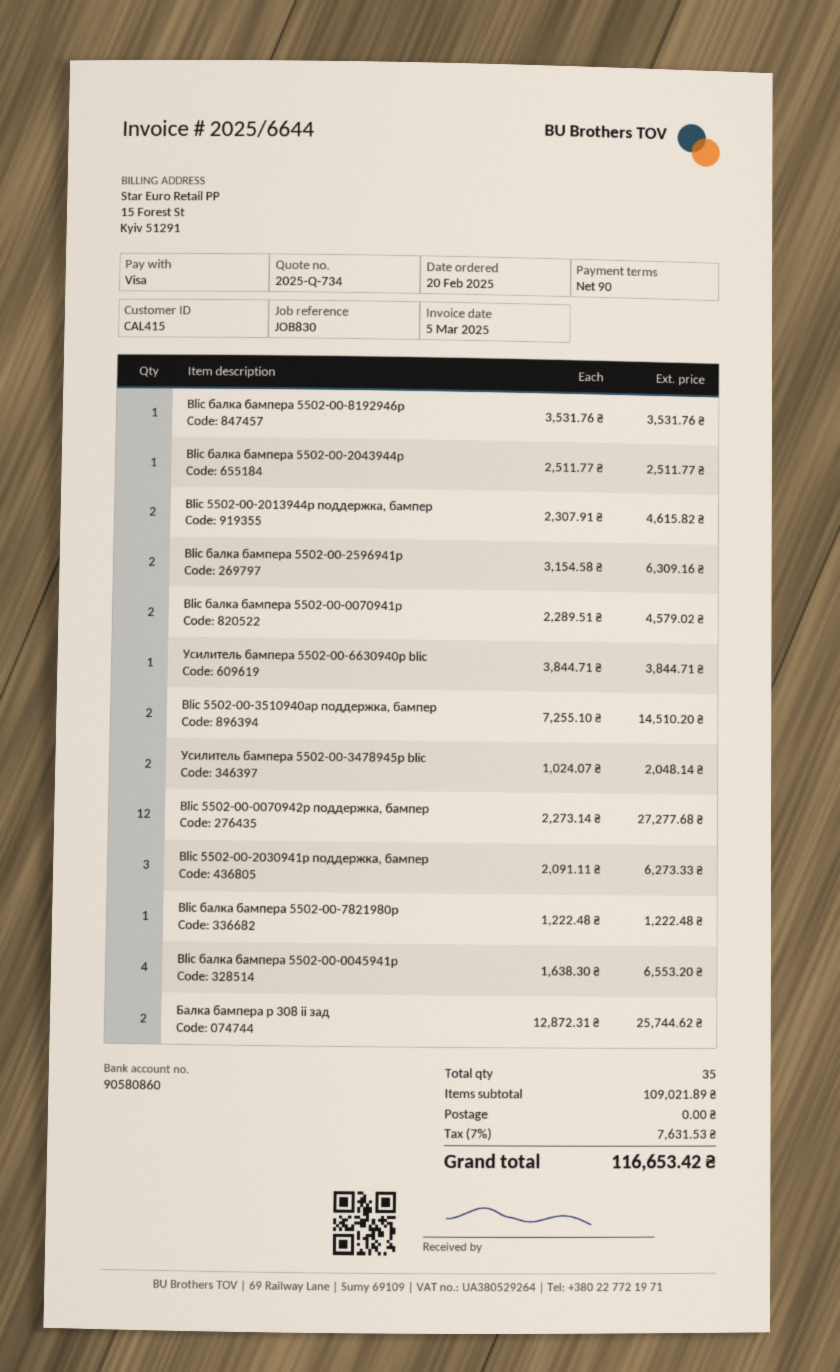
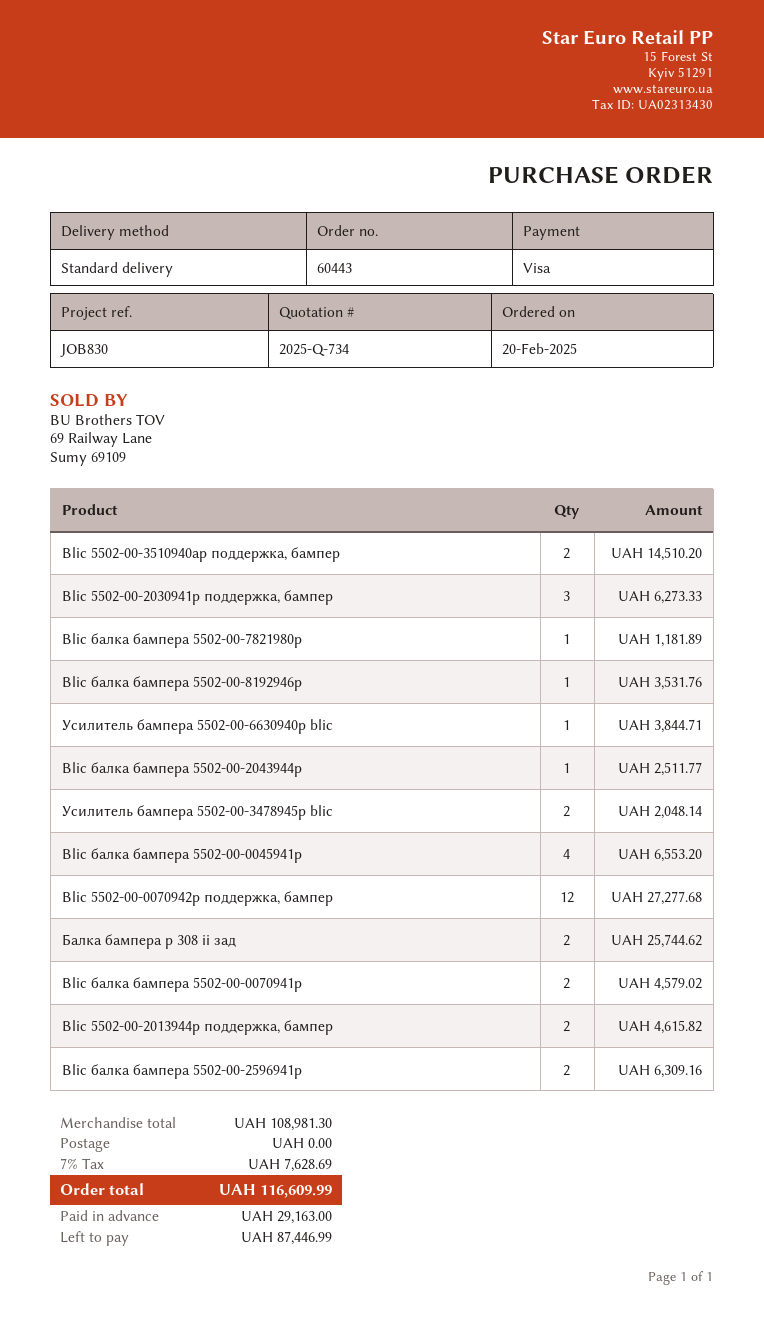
Blic балка бампера 5502-00-7821980p: 1 for 1222.48 -> 1 for 1181.89
subtotal: 109021.89 -> 108981.30
tax: 7% = 7631.53 -> 7% = 7628.69
total: 116653.42 -> 116609.99

